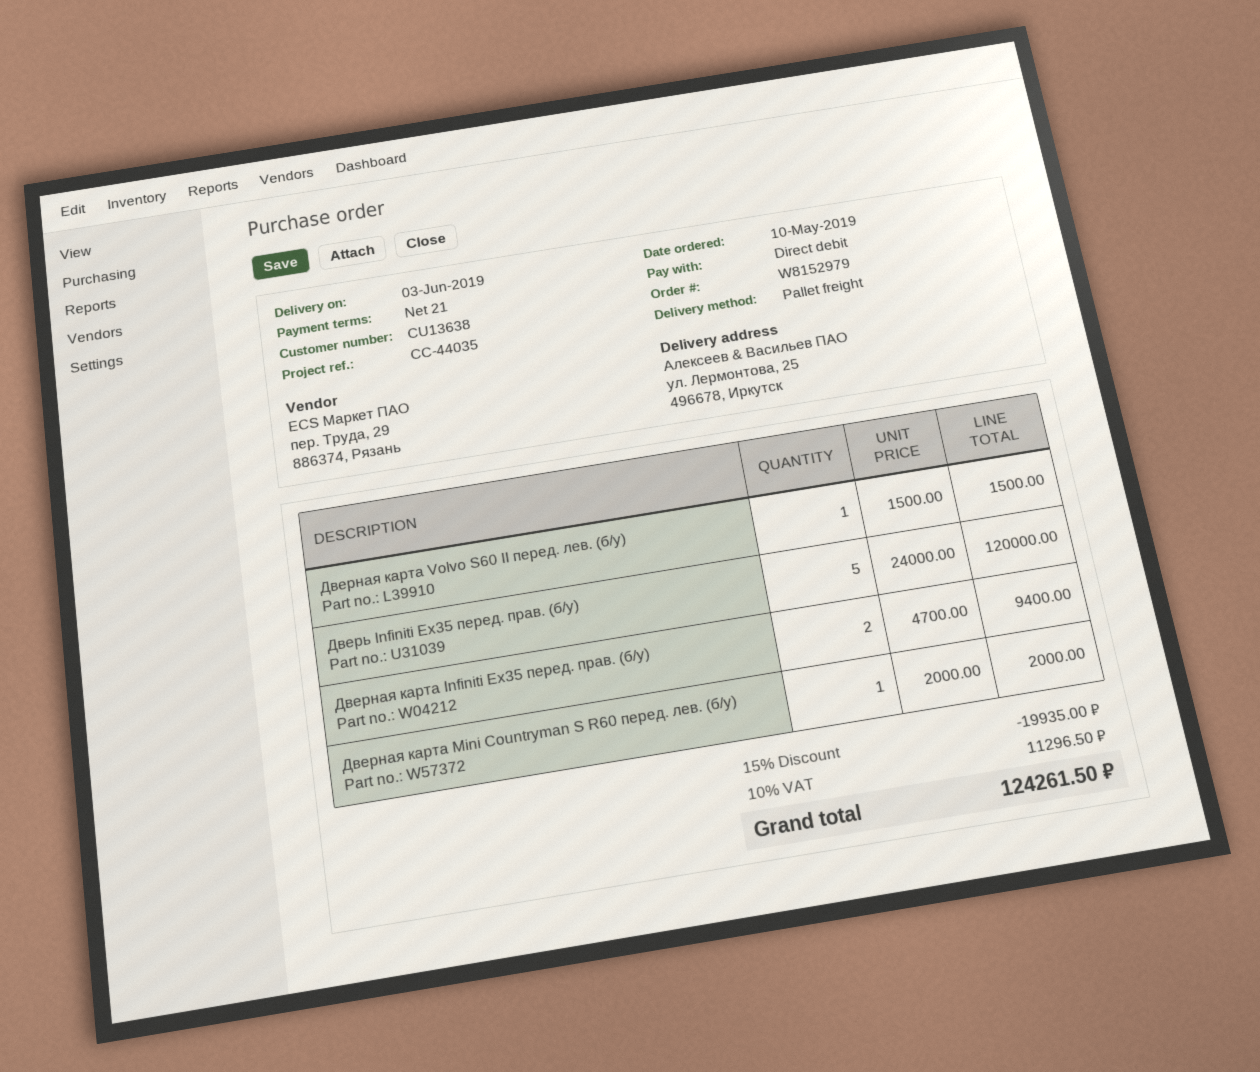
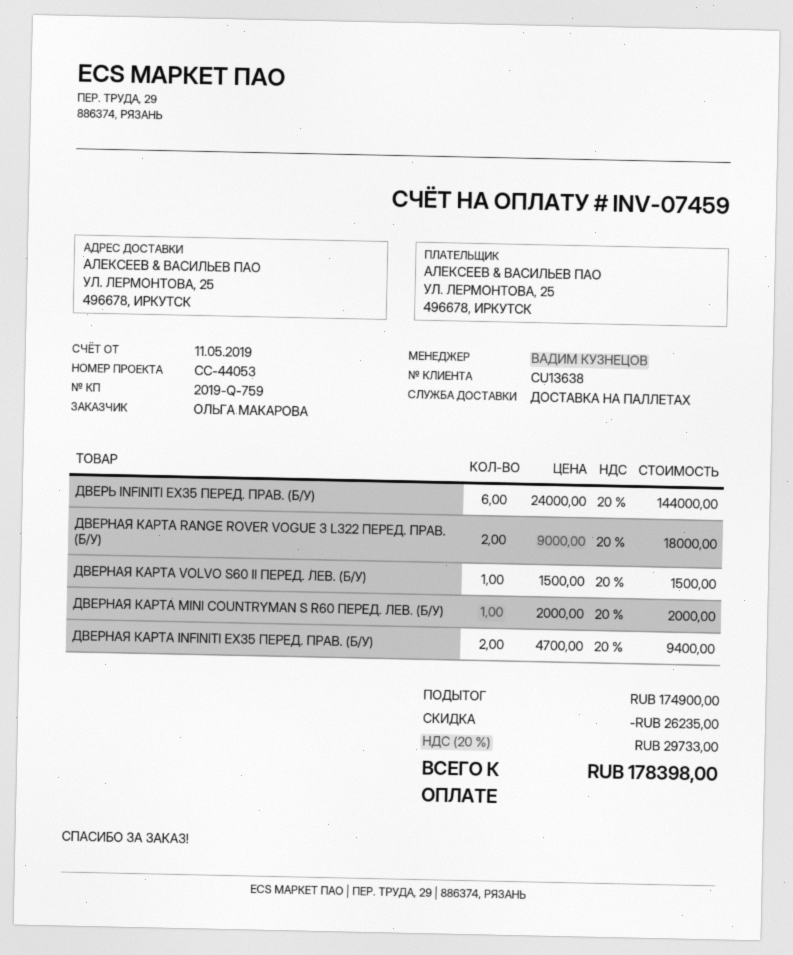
reference: CC-44035 -> CC-44053
Дверь Infiniti Ex35 перед. прав. (б/у): 5 x 24000.00 = 120000.00 -> 6 x 24000.00 = 144000.00
ДВЕРНАЯ КАРТА RANGE ROVER VOGUE 3 L322 ПЕРЕД. ПРАВ. (Б/У): none -> 2 x 9000.00 = 18000.00
discount: 19935.00 -> 26235.00
tax: 10% = 11296.50 -> 20% = 29733.00
total: 124261.50 -> 178398.00

